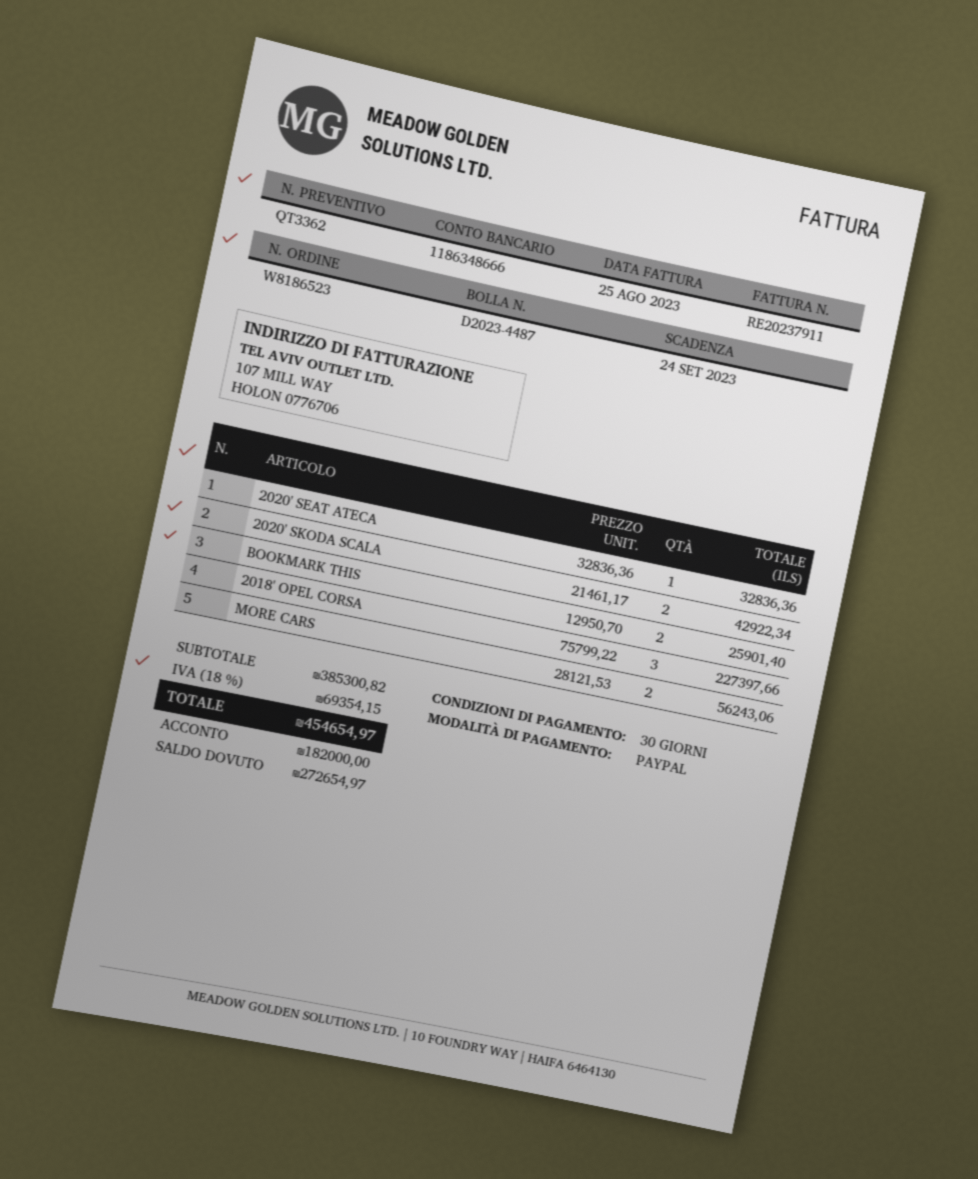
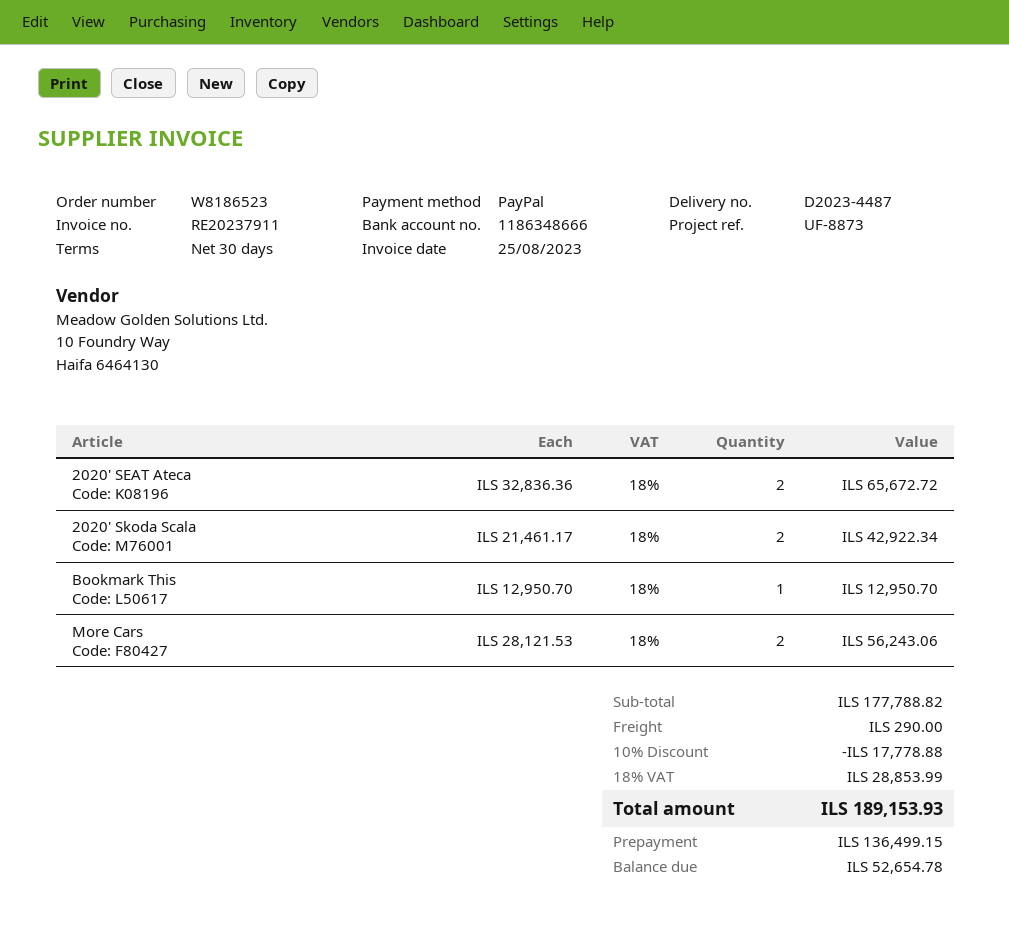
2020' SEAT ATECA: 1 x 32836.36 = 32836.36 -> 2 x 32836.36 = 65672.72
BOOKMARK THIS: 2 x 12950.70 = 25901.40 -> 1 x 12950.70 = 12950.70
2018' OPEL CORSA: 3 x 75799.22 = 227397.66 -> none
subtotal: 385300.82 -> 177788.82
discount: none -> 10% = 17778.88
shipping: none -> 290.00
tax: 18% = 69354.15 -> 18% = 28853.99
total: 454654.97 -> 189153.93
deposit: 182000.00 -> 136499.15
balance: 272654.97 -> 52654.78

